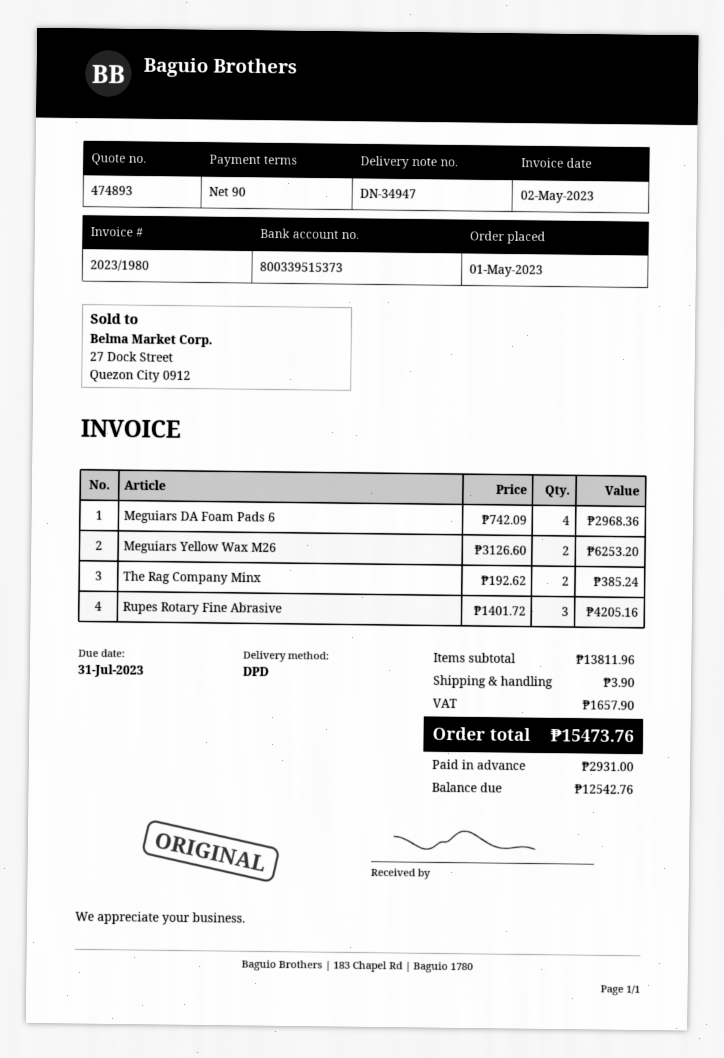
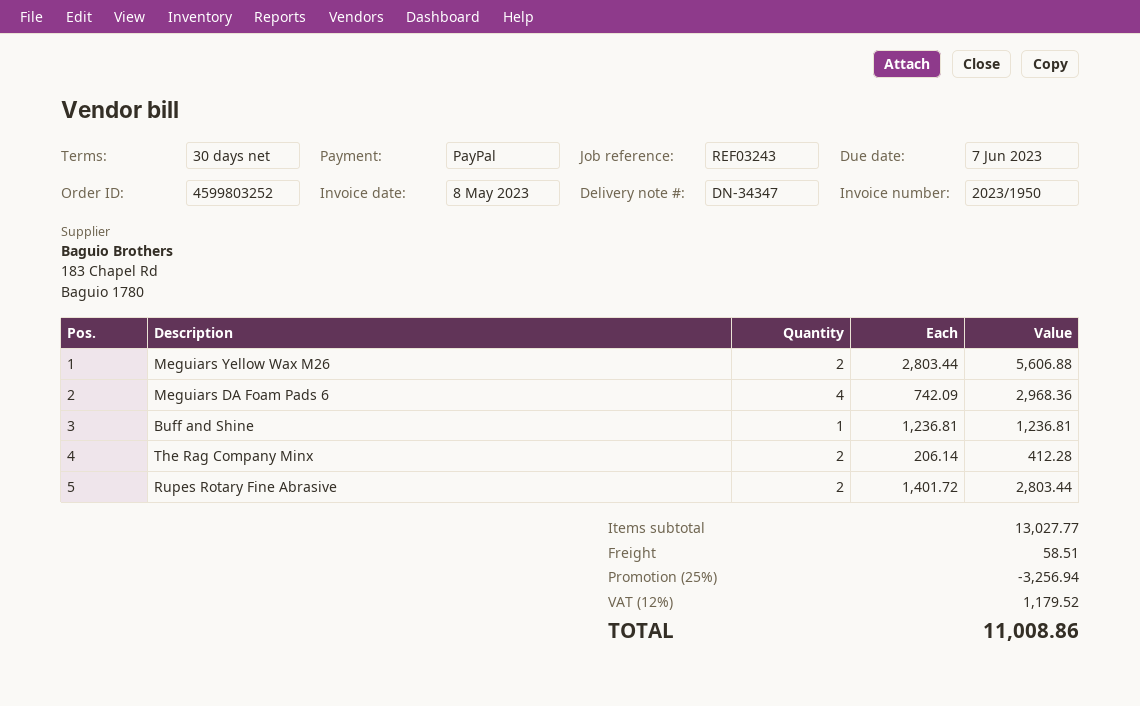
delivery note number: DN-34947 -> DN-34347
invoice number: 2023/1980 -> 2023/1950
invoice date: 2023-05-02 -> 2023-05-08
payment terms: 90 days -> 30 days
due date: 2023-07-31 -> 2023-06-07
Meguiars Yellow Wax M26: 2 x 3126.60 = 6253.20 -> 2 x 2803.44 = 5606.88
The Rag Company Minx: 2 x 192.62 = 385.24 -> 2 x 206.14 = 412.28
Rupes Rotary Fine Abrasive: 3 x 1401.72 = 4205.16 -> 2 x 1401.72 = 2803.44
Buff and Shine: none -> 1 x 1236.81 = 1236.81
subtotal: 13811.96 -> 13027.77
discount: none -> 25% = 3256.94
shipping: 3.90 -> 58.51
tax: 1657.90 -> 1179.52
total: 15473.76 -> 11008.86

